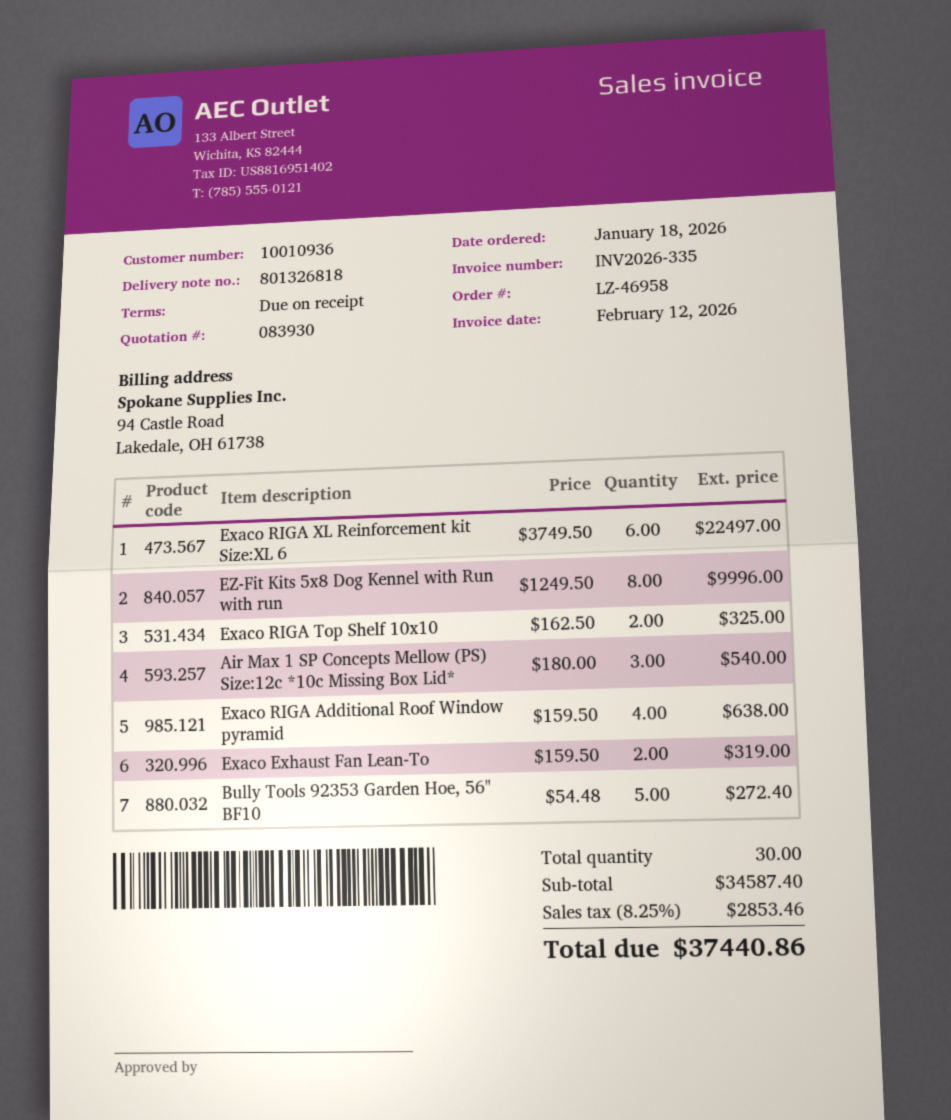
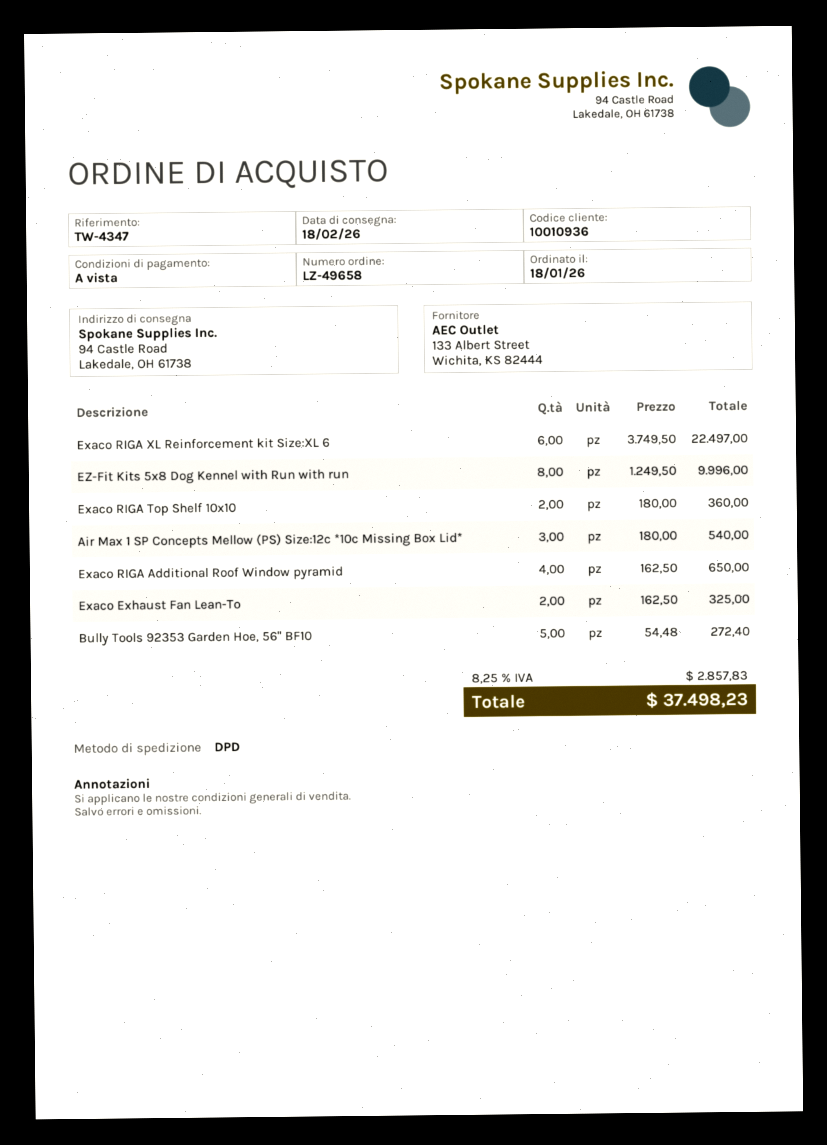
order number: LZ-46958 -> LZ-49658
Exaco RIGA Top Shelf 10x10: 2 x 162.50 = 325.00 -> 2 x 180.00 = 360.00
Exaco RIGA Additional Roof Window pyramid: 4 x 159.50 = 638.00 -> 4 x 162.50 = 650.00
Exaco Exhaust Fan Lean-To: 2 x 159.50 = 319.00 -> 2 x 162.50 = 325.00
tax: 8.25% = 2853.46 -> 8.25% = 2857.83
total: 37440.86 -> 37498.23

